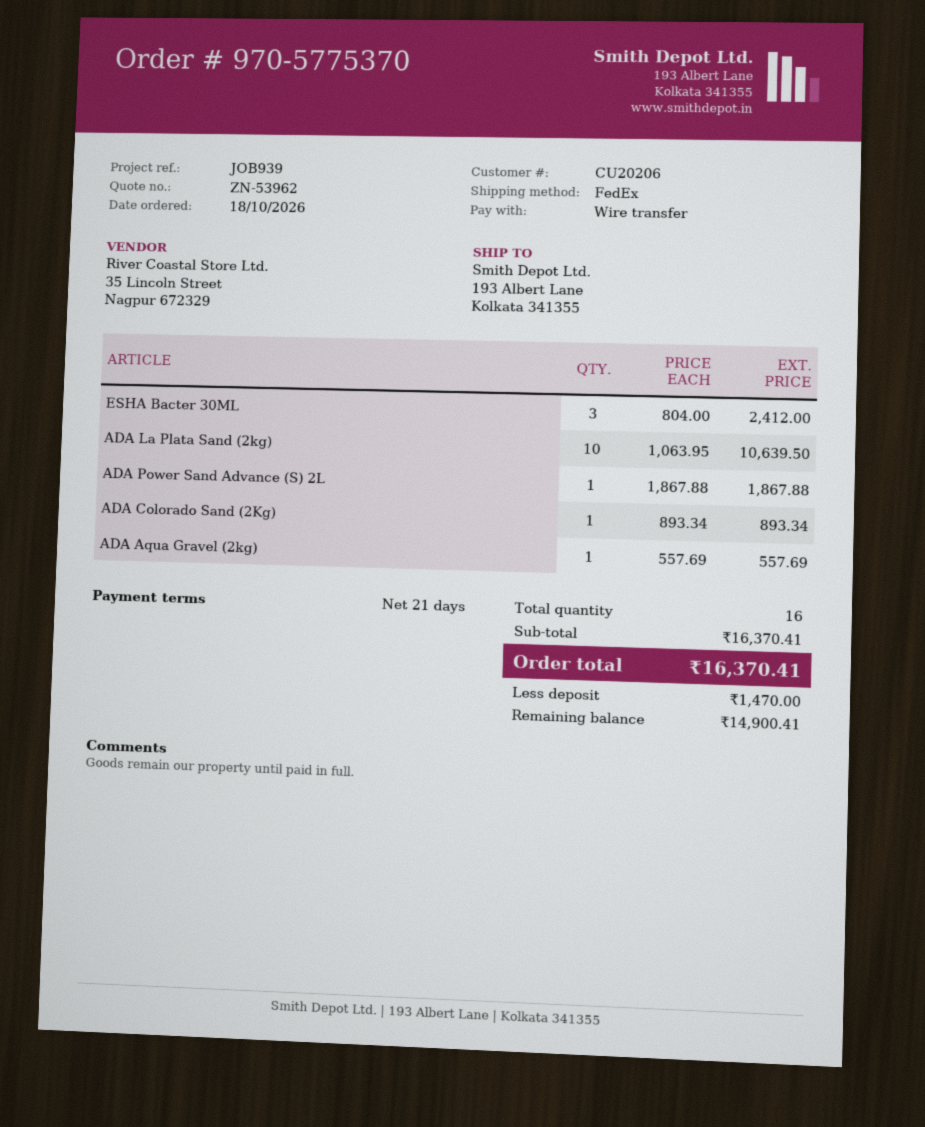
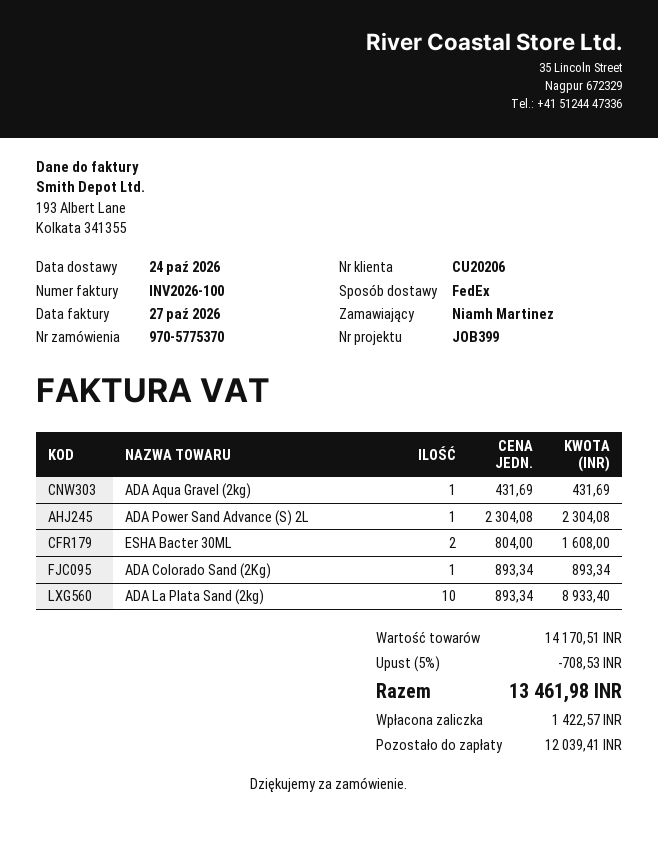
reference: JOB939 -> JOB399
ESHA Bacter 30ML: 3 x 804.00 = 2412.00 -> 2 x 804.00 = 1608.00
ADA La Plata Sand (2kg): 10 x 1063.95 = 10639.50 -> 10 x 893.34 = 8933.40
ADA Power Sand Advance (S) 2L: 1 x 1867.88 = 1867.88 -> 1 x 2304.08 = 2304.08
ADA Aqua Gravel (2kg): 1 x 557.69 = 557.69 -> 1 x 431.69 = 431.69
subtotal: 16370.41 -> 14170.51
discount: none -> 5% = 708.53
total: 16370.41 -> 13461.98
deposit: 1470.00 -> 1422.57
balance: 14900.41 -> 12039.41

